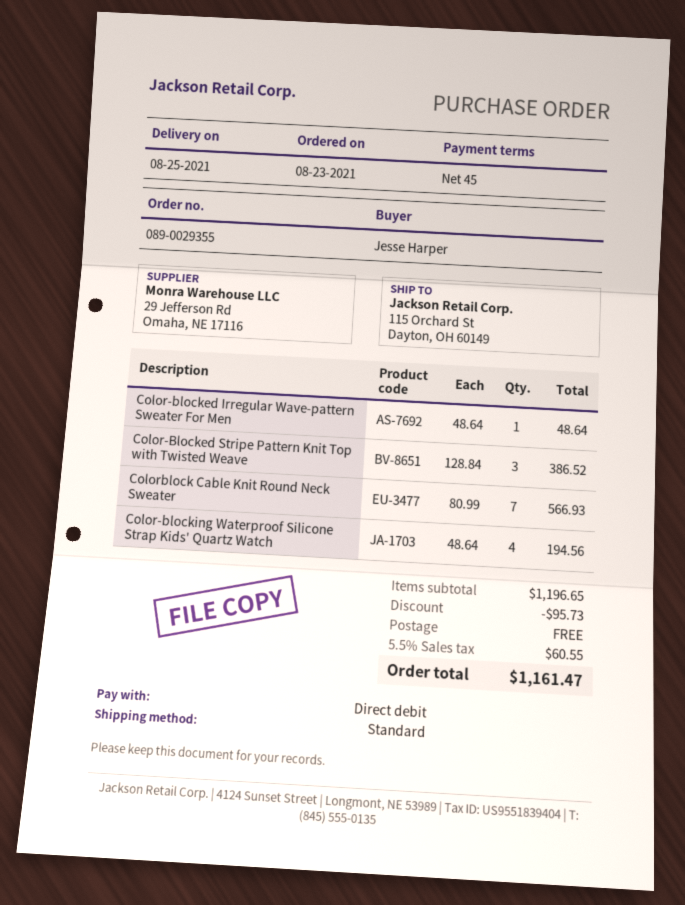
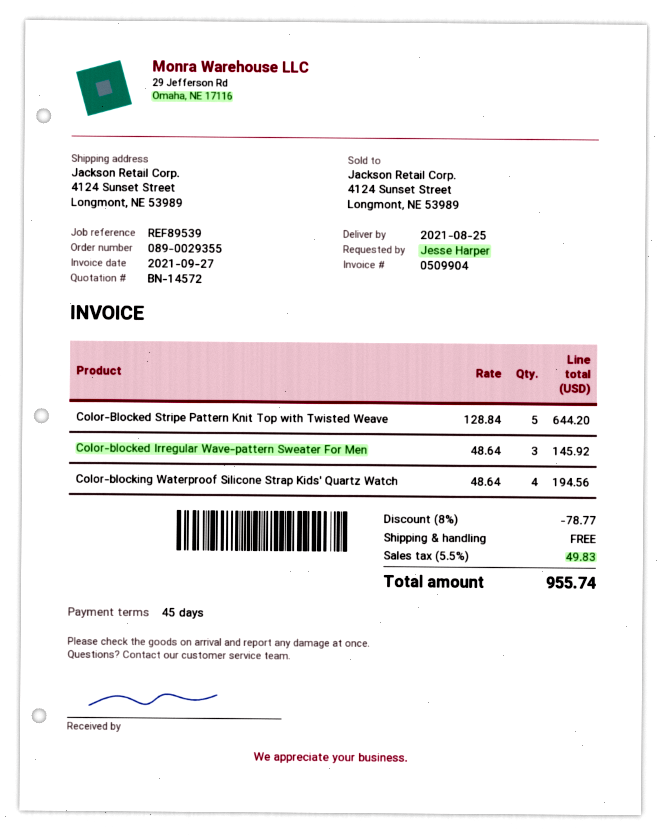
ship to: 115 Orchard St, Dayton, OH 60149 -> 4124 Sunset Street, Longmont, NE 53989
Color-blocked Irregular Wave-pattern Sweater For Men: 1 x 48.64 = 48.64 -> 3 x 48.64 = 145.92
Color-Blocked Stripe Pattern Knit Top with Twisted Weave: 3 x 128.84 = 386.52 -> 5 x 128.84 = 644.20
Colorblock Cable Knit Round Neck Sweater: 7 x 80.99 = 566.93 -> none
discount: 95.73 -> 78.77
tax: 5.5% = 60.55 -> 5.5% = 49.83
total: 1161.47 -> 955.74

